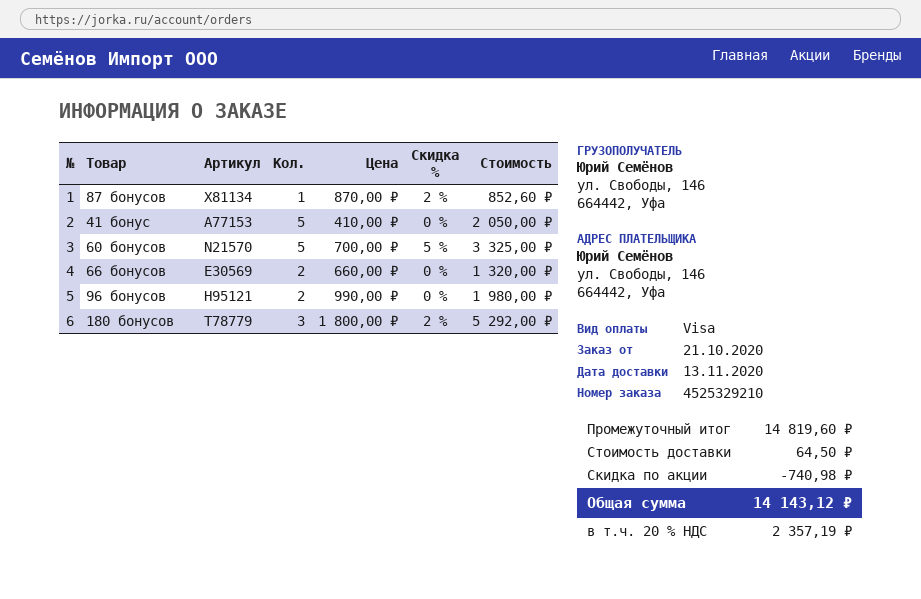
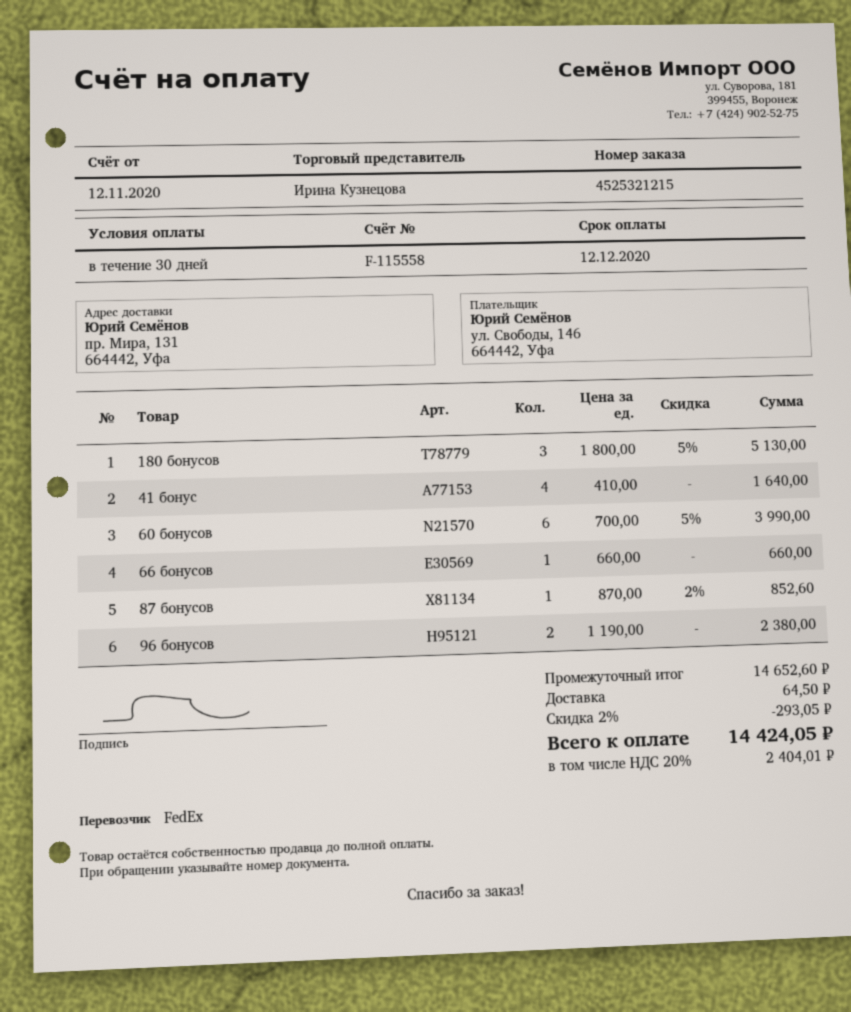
order number: 4525329210 -> 4525321215
ship to: ул. Свободы, 146, 664442, Уфа -> пр. Мира, 131, 664442, Уфа
41 бонус: 5 x 410.00 = 2050.00 -> 4 x 410.00 = 1640.00
60 бонусов: 5 x 700.00 - 5% = 3325.00 -> 6 x 700.00 - 5% = 3990.00
66 бонусов: 2 x 660.00 = 1320.00 -> 1 x 660.00 = 660.00
96 бонусов: 2 x 990.00 = 1980.00 -> 2 x 1190.00 = 2380.00
180 бонусов: 3 x 1800.00 - 2% = 5292.00 -> 3 x 1800.00 - 5% = 5130.00
subtotal: 14819.60 -> 14652.60
discount: 740.98 -> 293.05
tax: 20% = 2357.19 -> 20% = 2404.01
total: 14143.12 -> 14424.05

